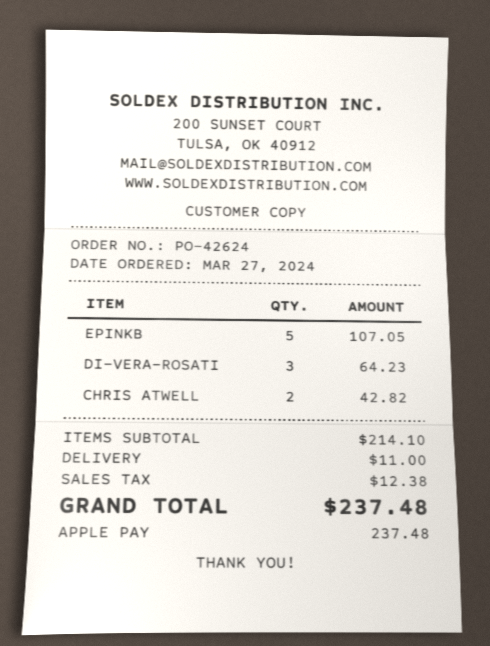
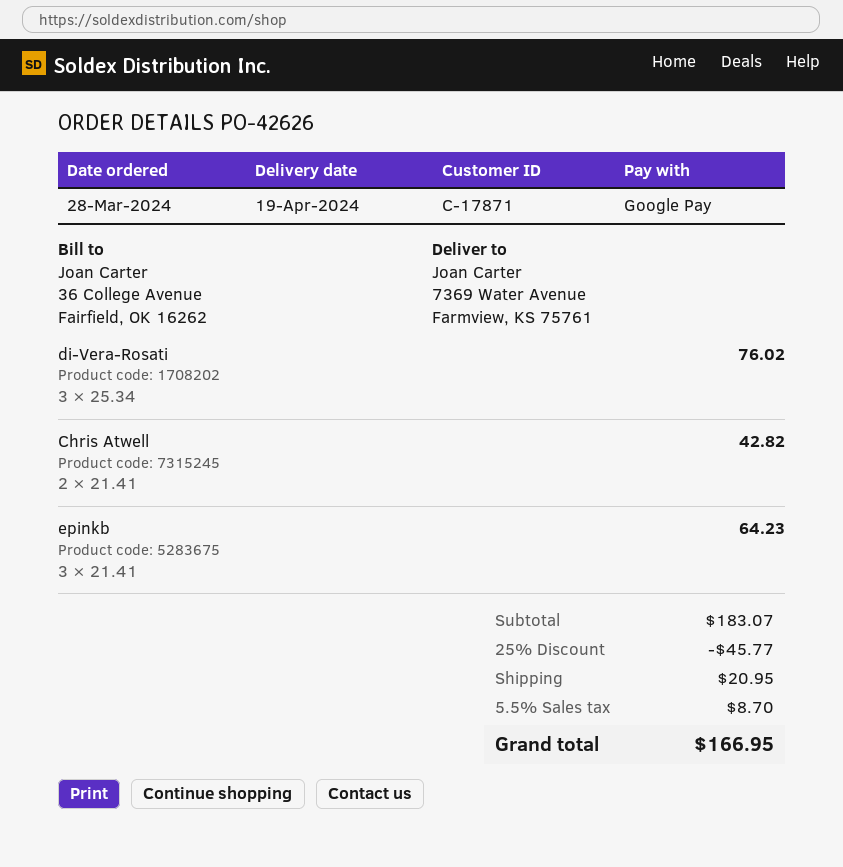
order number: PO-42624 -> PO-42626
order date: 2024-03-27 -> 2024-03-28
payment method: Apple Pay -> Google Pay
EPINKB: 5 for 107.05 -> 3 for 64.23
DI-VERA-ROSATI: 3 for 64.23 -> 3 for 76.02
subtotal: 214.10 -> 183.07
discount: none -> 25% = 45.77
shipping: 11.00 -> 20.95
tax: 12.38 -> 8.70
total: 237.48 -> 166.95

